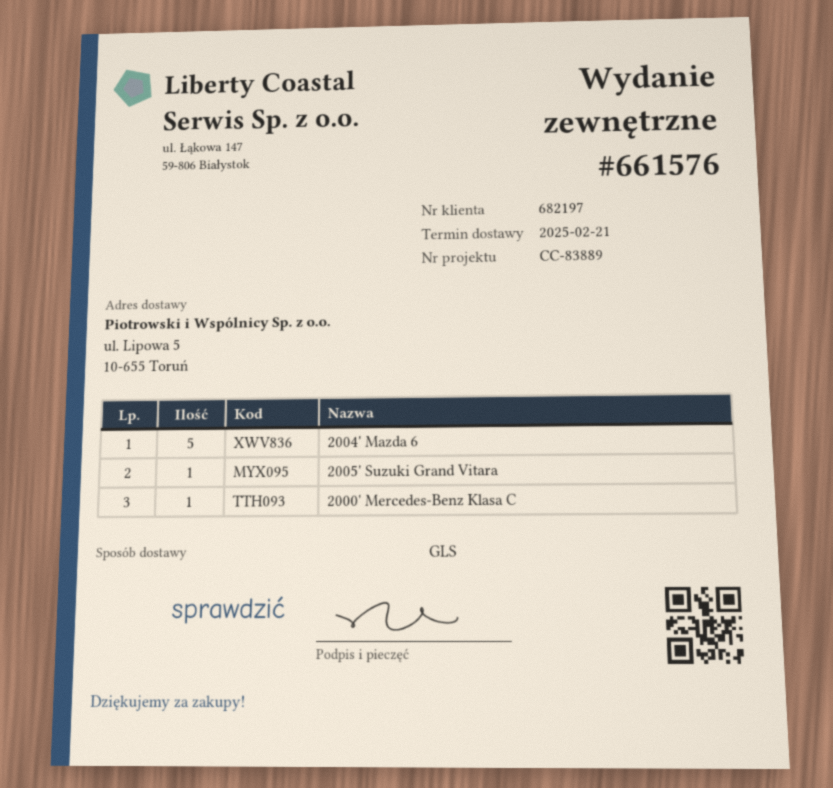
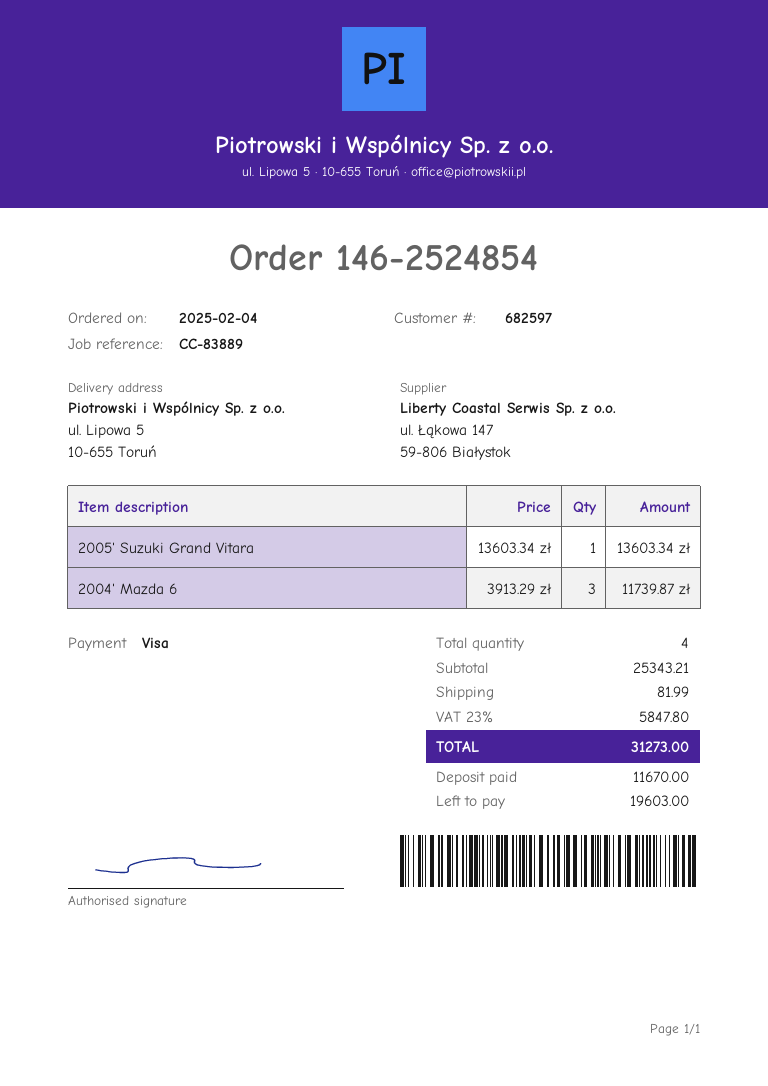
customer number: 682197 -> 682597
2004' Mazda 6: 5 -> 3
2000' Mercedes-Benz Klasa C: 1 -> none

